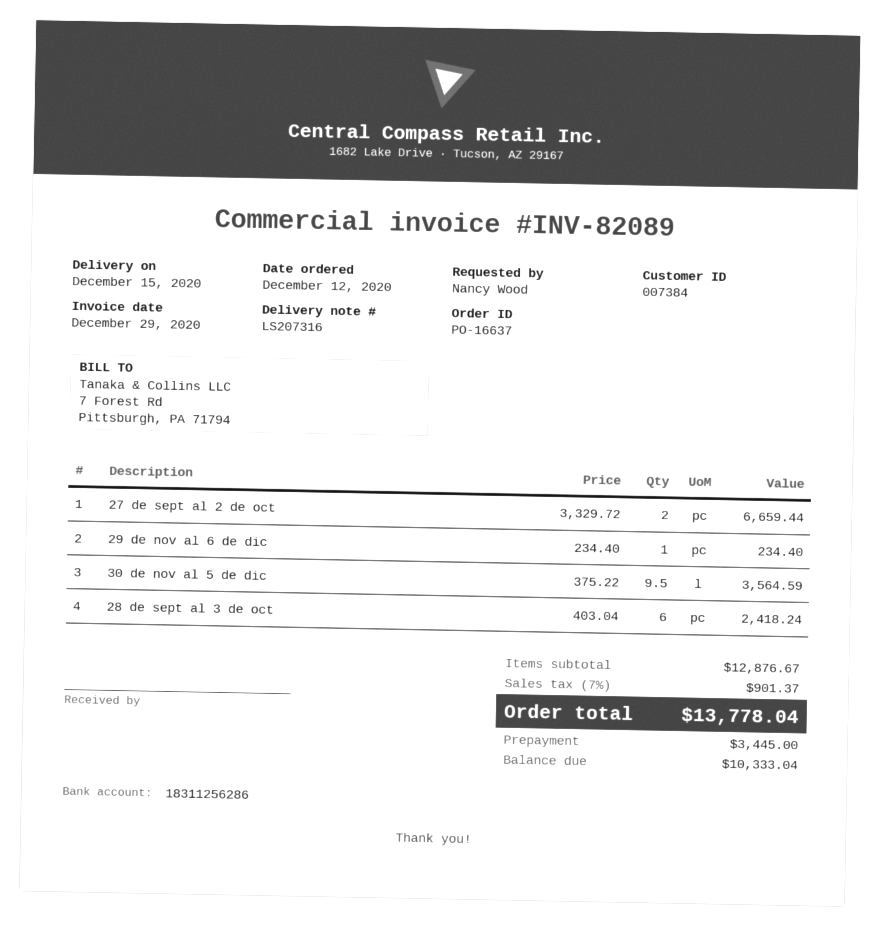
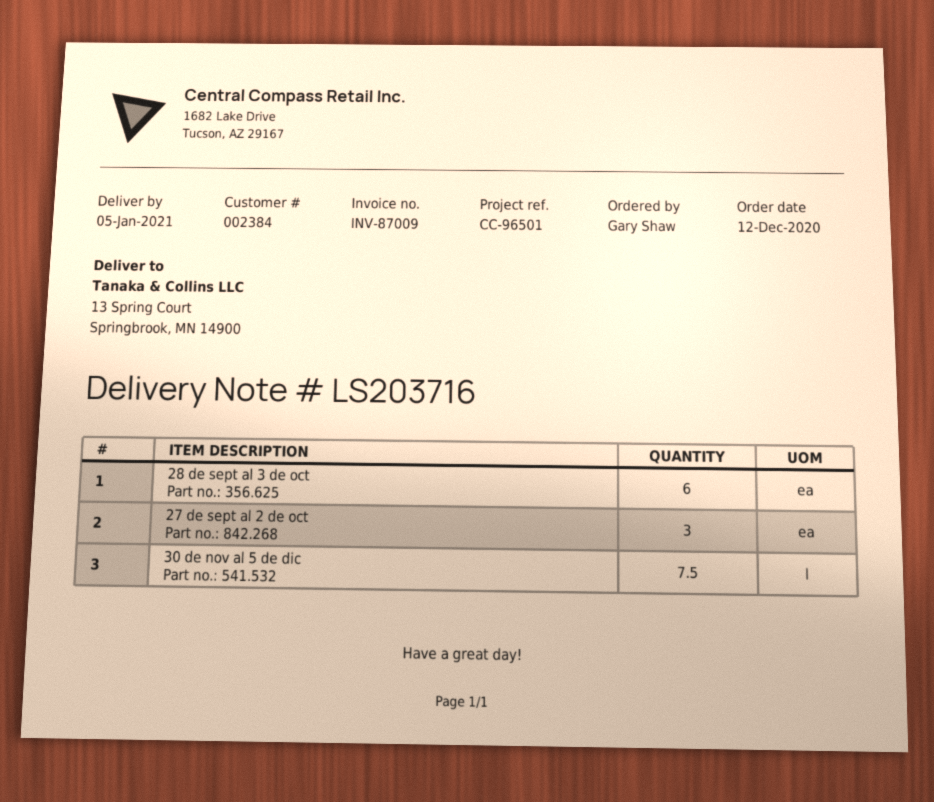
delivery note number: LS207316 -> LS203716
delivery date: 2020-12-15 -> 2021-01-05
invoice number: INV-82089 -> INV-87009
customer number: 007384 -> 002384
ordered by: Nancy Wood -> Gary Shaw
27 de sept al 2 de oct: 2 -> 3
29 de nov al 6 de dic: 1 -> none
30 de nov al 5 de dic: 9.5 -> 7.5

